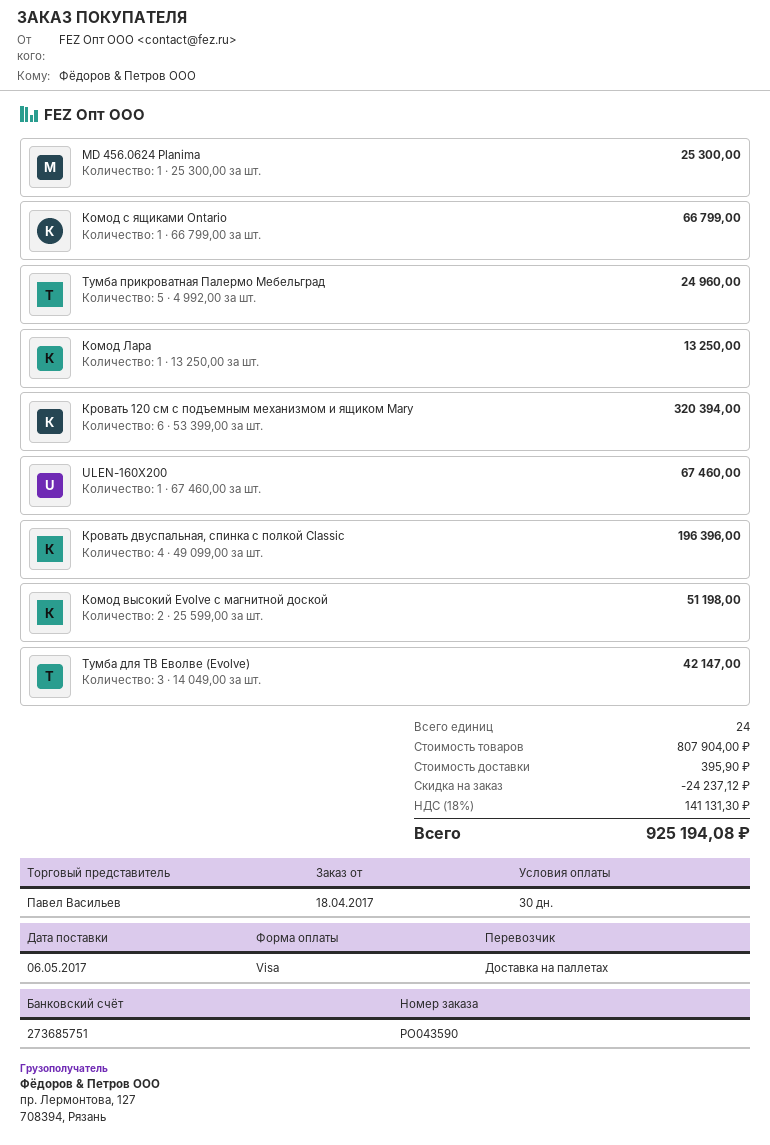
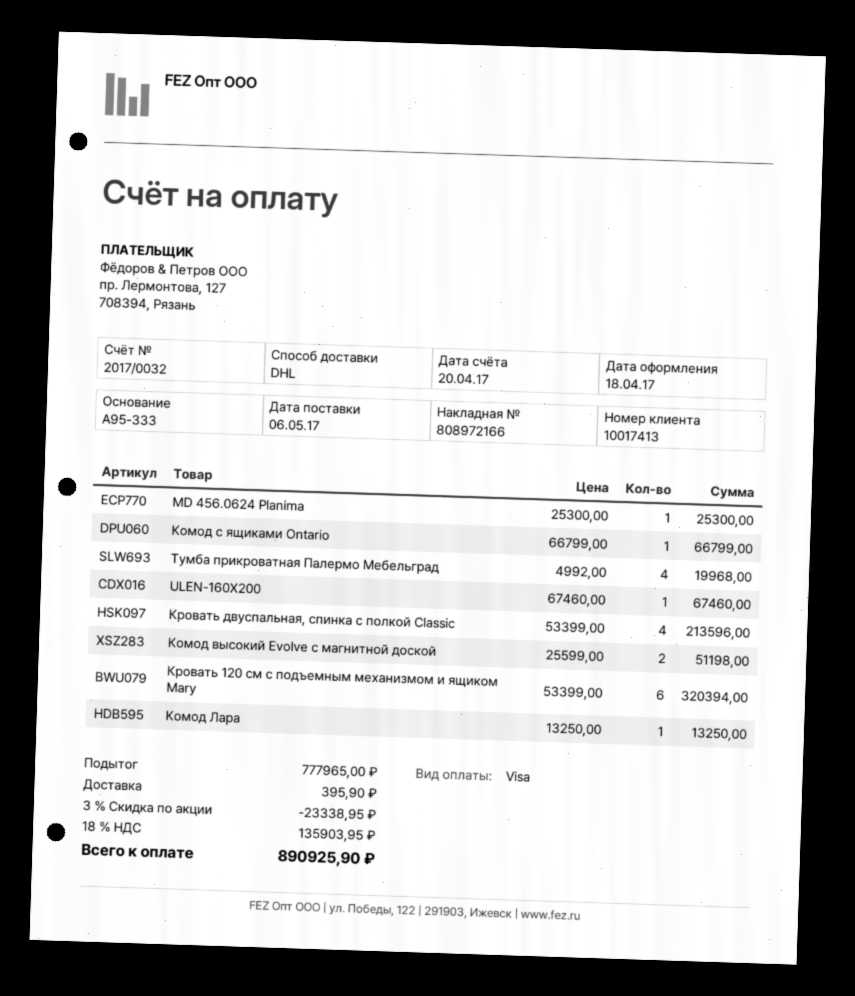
shipping method: pallet freight -> DHL
Тумба прикроватная Палермо Мебельград: 5 x 4992.00 = 24960.00 -> 4 x 4992.00 = 19968.00
Кровать двуспальная, спинка с полкой Classic: 4 x 49099.00 = 196396.00 -> 4 x 53399.00 = 213596.00
Тумба для ТВ Еволве (Evolve): 3 x 14049.00 = 42147.00 -> none
subtotal: 807904.00 -> 777965.00
discount: 24237.12 -> 23338.95
tax: 18% = 141131.30 -> 18% = 135903.95
total: 925194.08 -> 890925.90

